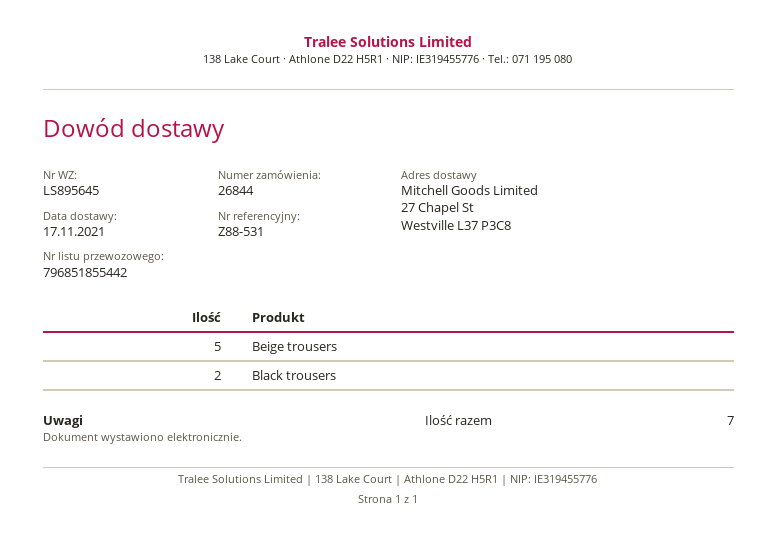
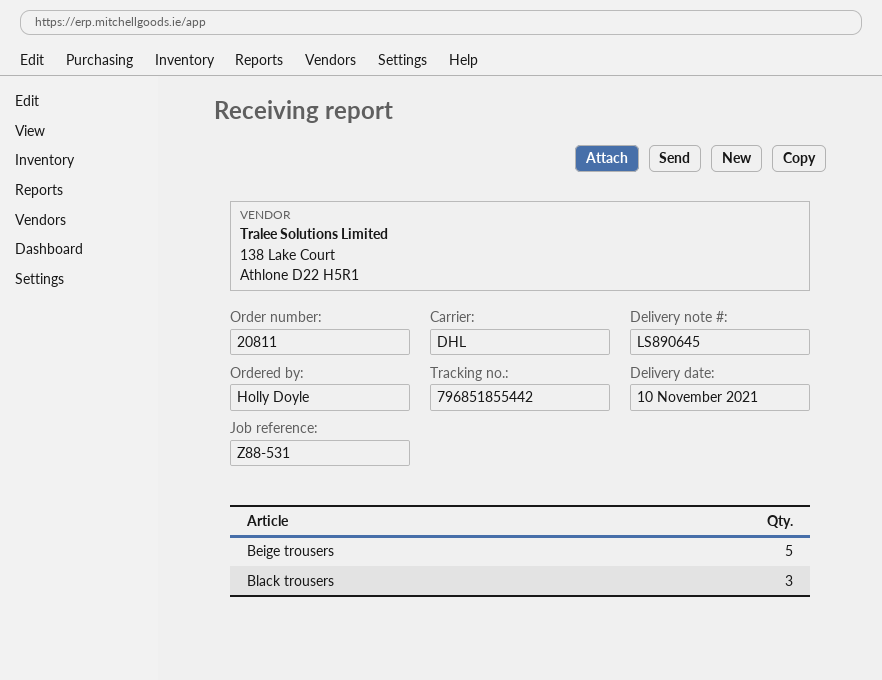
order number: 26844 -> 20811
delivery note number: LS895645 -> LS890645
delivery date: 2021-11-17 -> 2021-11-10
Black trousers: 2 -> 3

